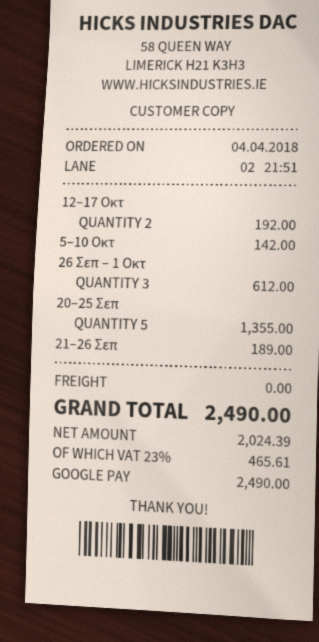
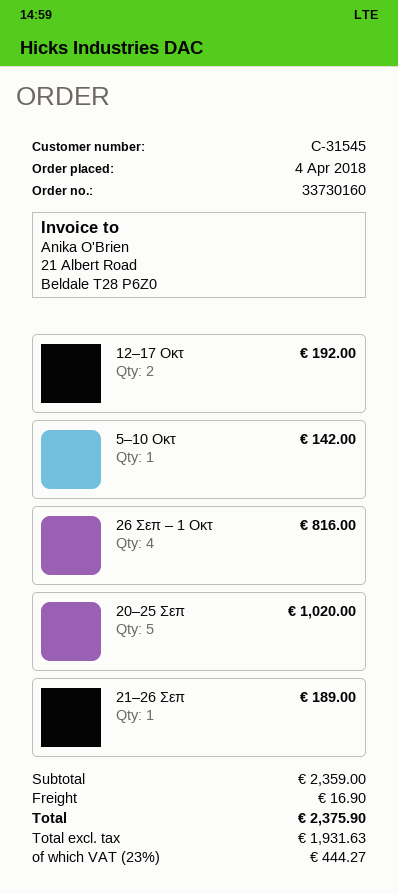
26 Σεπ – 1 Οκτ: 3 for 612.00 -> 4 for 816.00
20–25 Σεπ: 5 for 1355.00 -> 5 for 1020.00
shipping: 0.00 -> 16.90
net: 2024.39 -> 1931.63
tax: 23% = 465.61 -> 23% = 444.27
total: 2490.00 -> 2375.90

